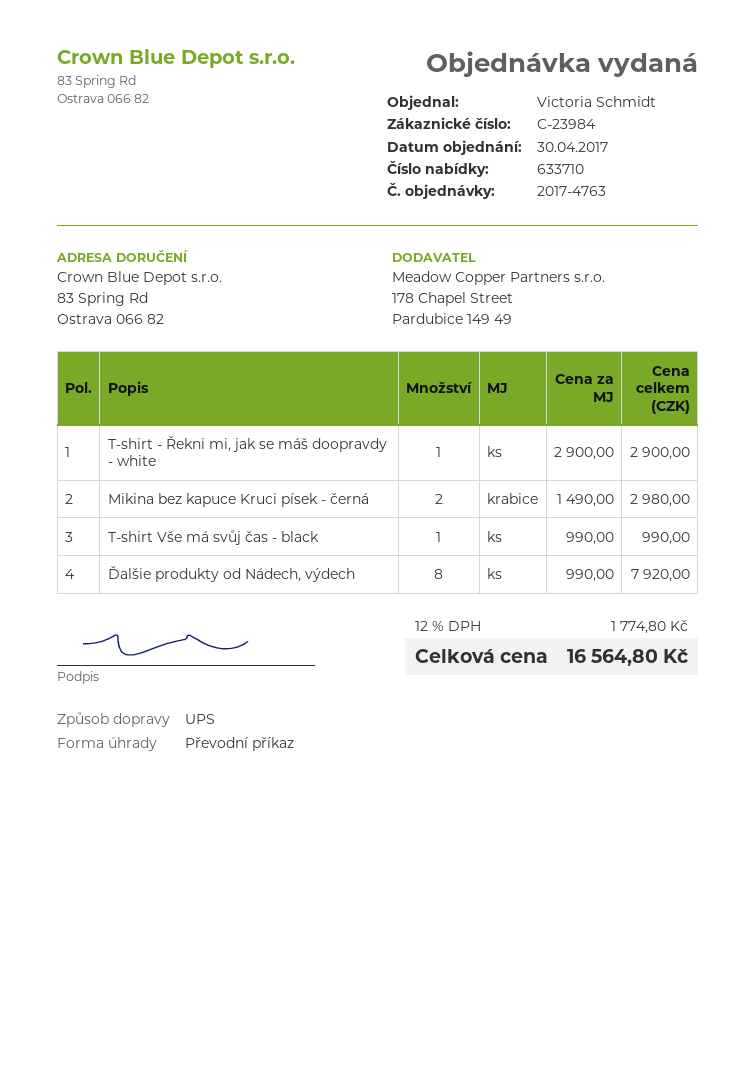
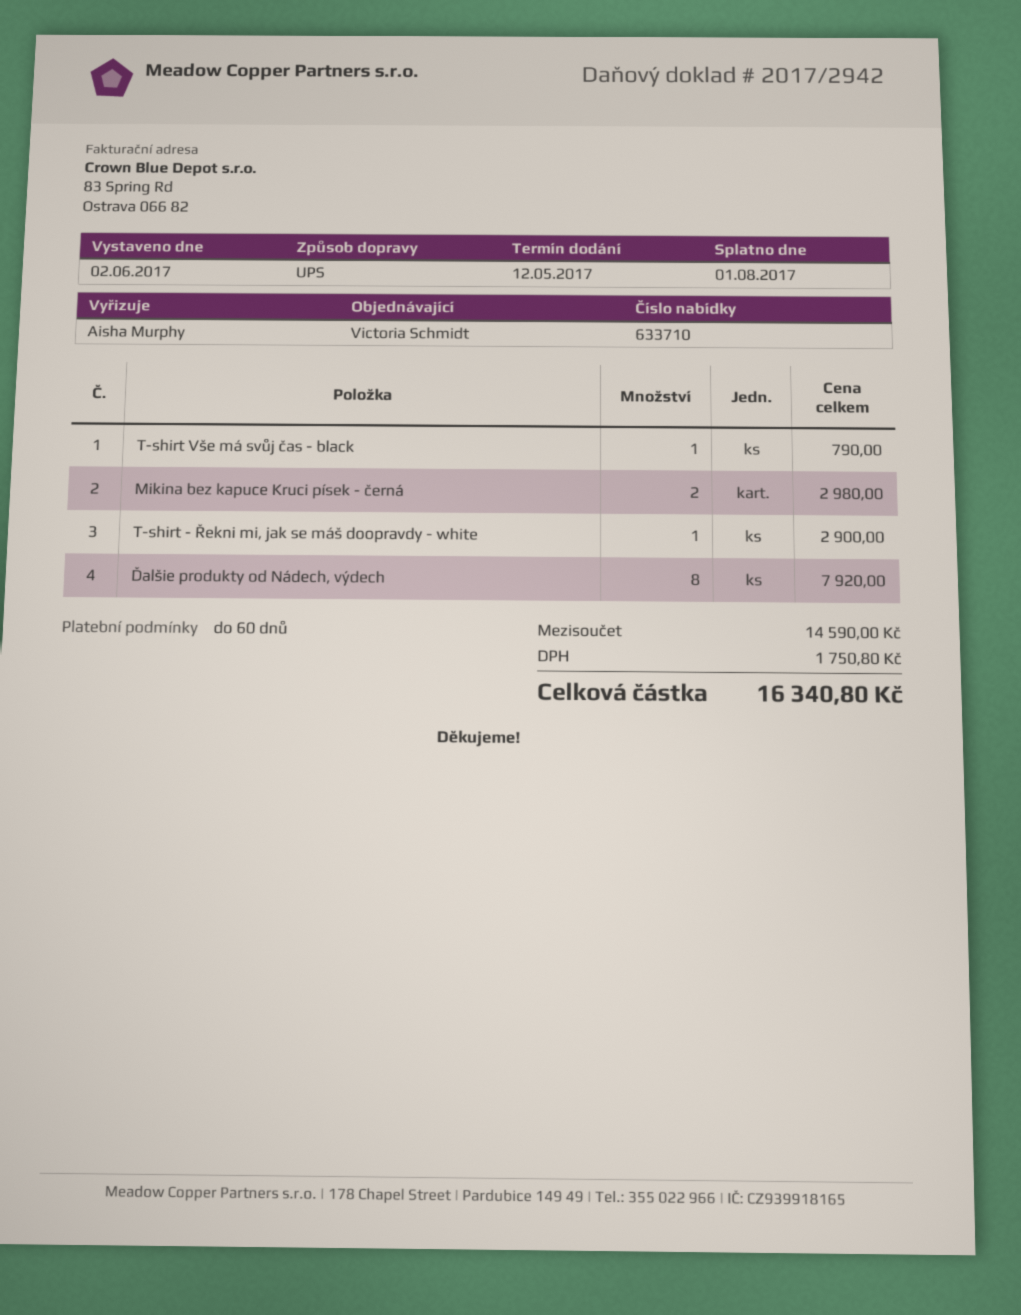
T-shirt Vše má svůj čas - black: 1 for 990.00 -> 1 for 790.00
tax: 1774.80 -> 1750.80
total: 16564.80 -> 16340.80

